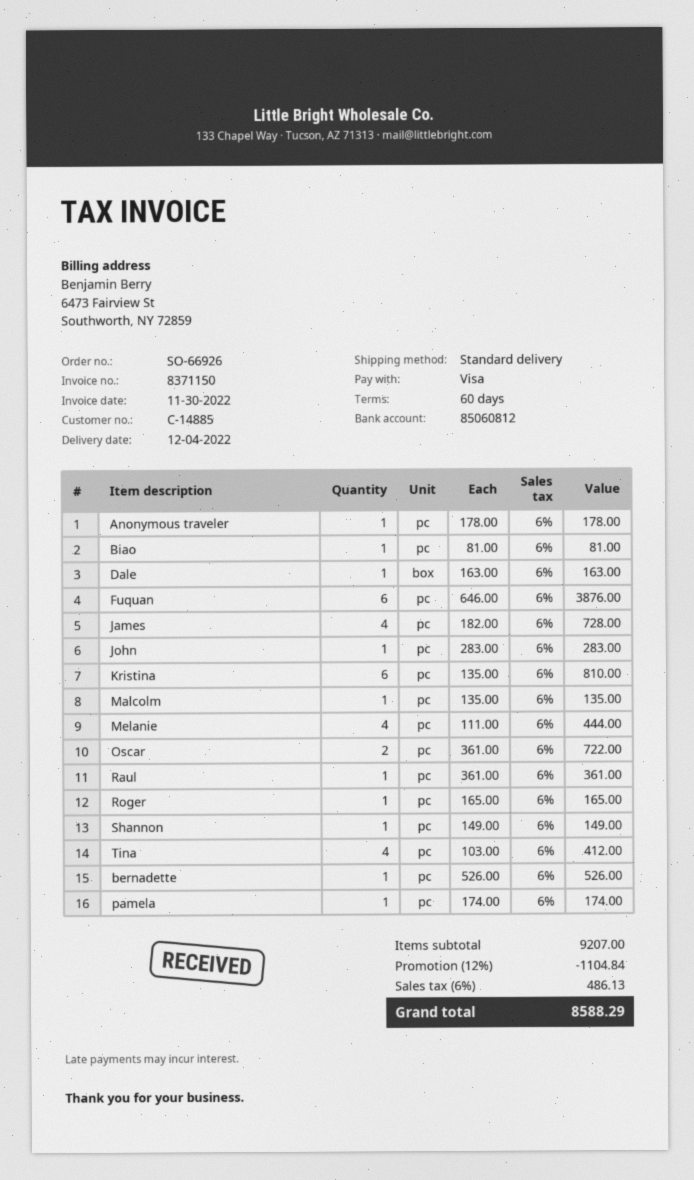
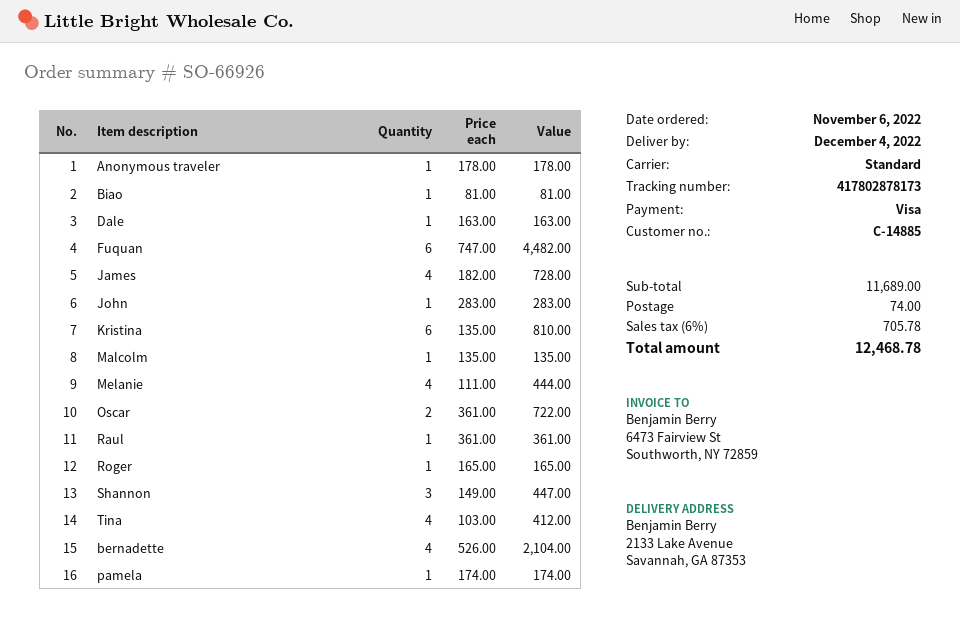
Fuquan: 6 x 646.00 = 3876.00 -> 6 x 747.00 = 4482.00
Shannon: 1 x 149.00 = 149.00 -> 3 x 149.00 = 447.00
bernadette: 1 x 526.00 = 526.00 -> 4 x 526.00 = 2104.00
subtotal: 9207.00 -> 11689.00
discount: 12% = 1104.84 -> none
shipping: none -> 74.00
tax: 6% = 486.13 -> 6% = 705.78
total: 8588.29 -> 12468.78

